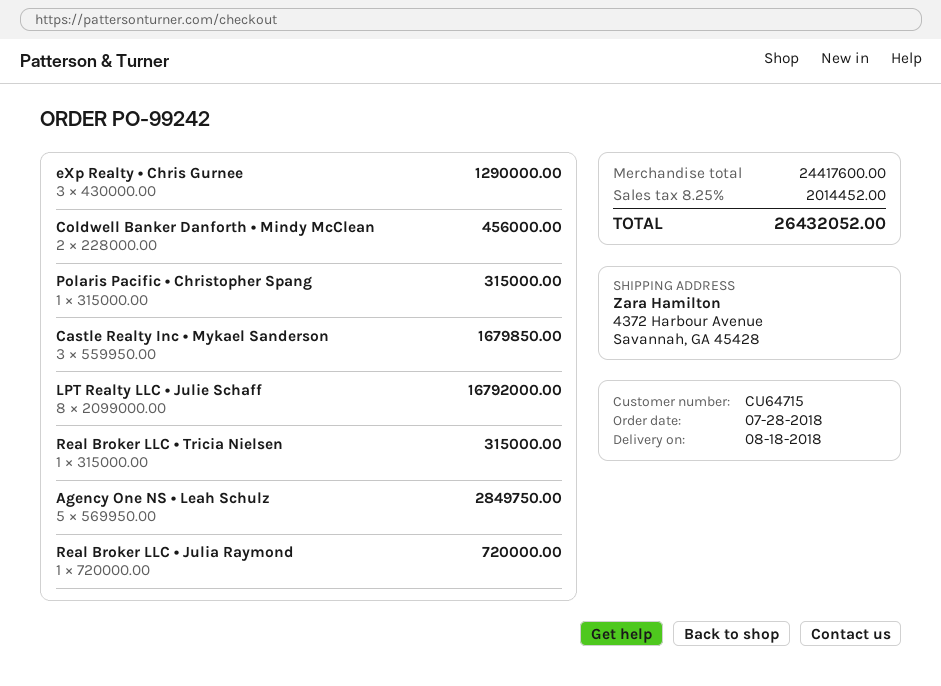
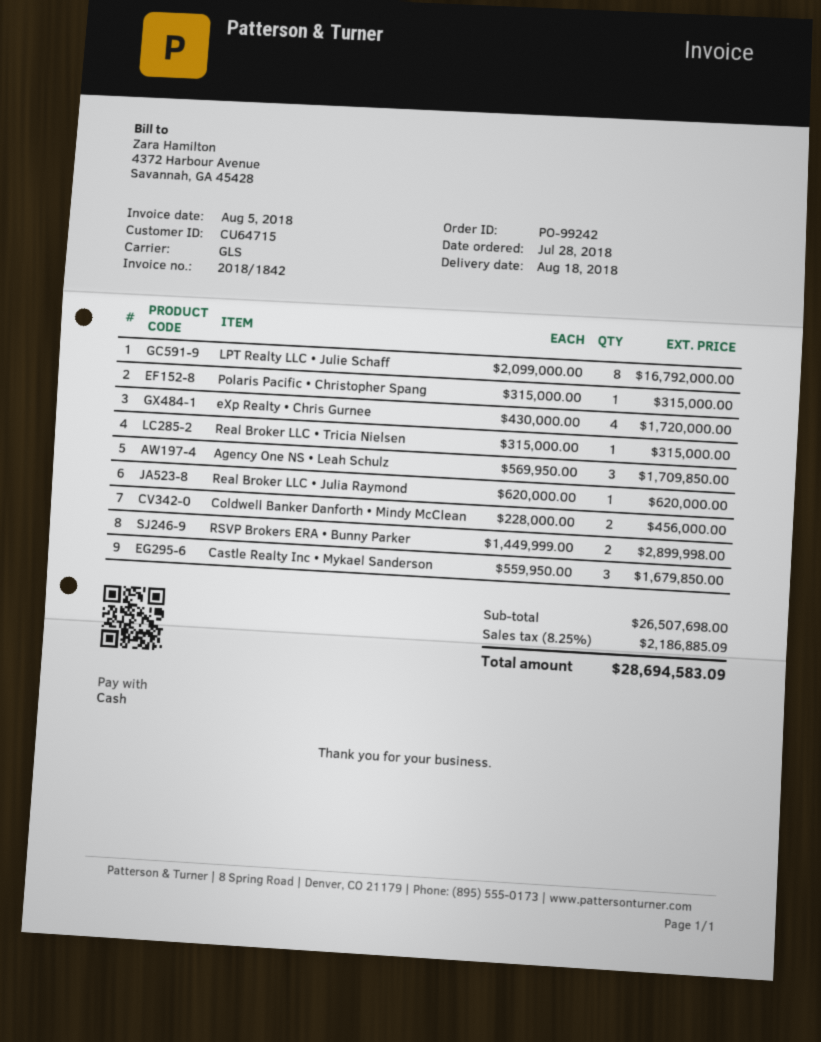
eXp Realty • Chris Gurnee: 3 x 430000.00 = 1290000.00 -> 4 x 430000.00 = 1720000.00
Agency One NS • Leah Schulz: 5 x 569950.00 = 2849750.00 -> 3 x 569950.00 = 1709850.00
Real Broker LLC • Julia Raymond: 1 x 720000.00 = 720000.00 -> 1 x 620000.00 = 620000.00
RSVP Brokers ERA • Bunny Parker: none -> 2 x 1449999.00 = 2899998.00
subtotal: 24417600.00 -> 26507698.00
tax: 8.25% = 2014452.00 -> 8.25% = 2186885.09
total: 26432052.00 -> 28694583.09

